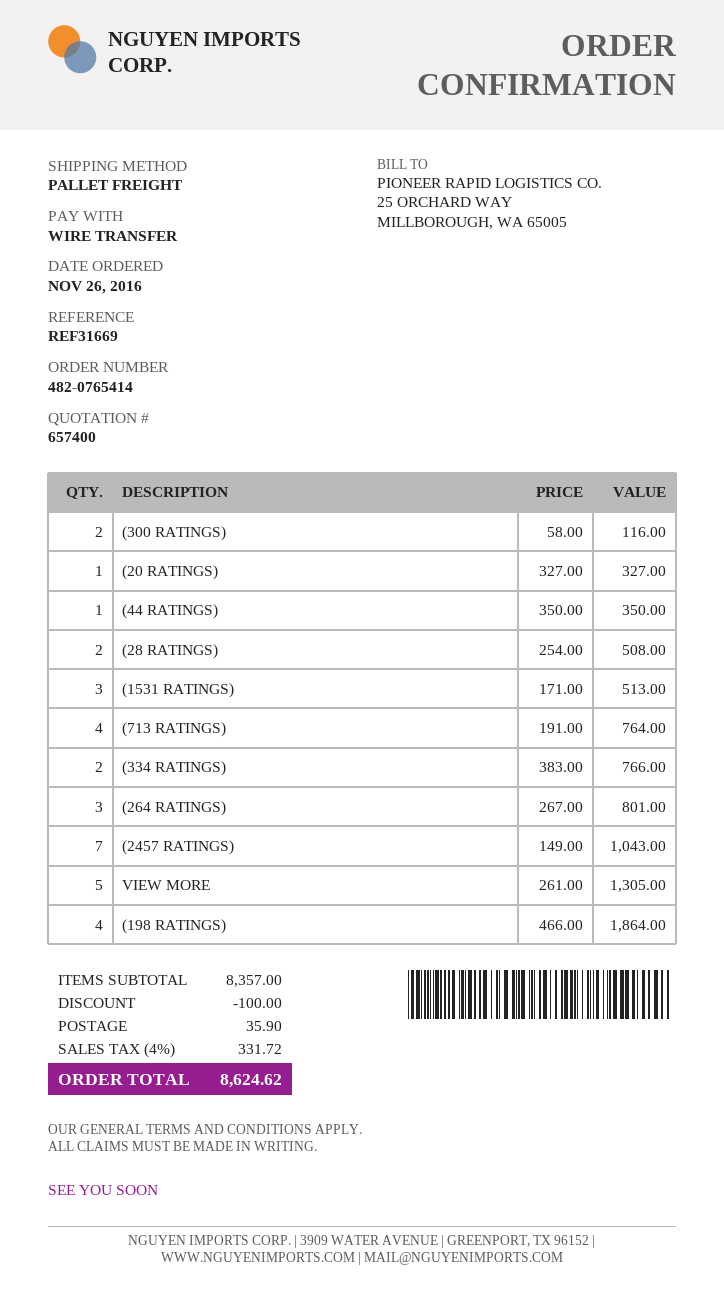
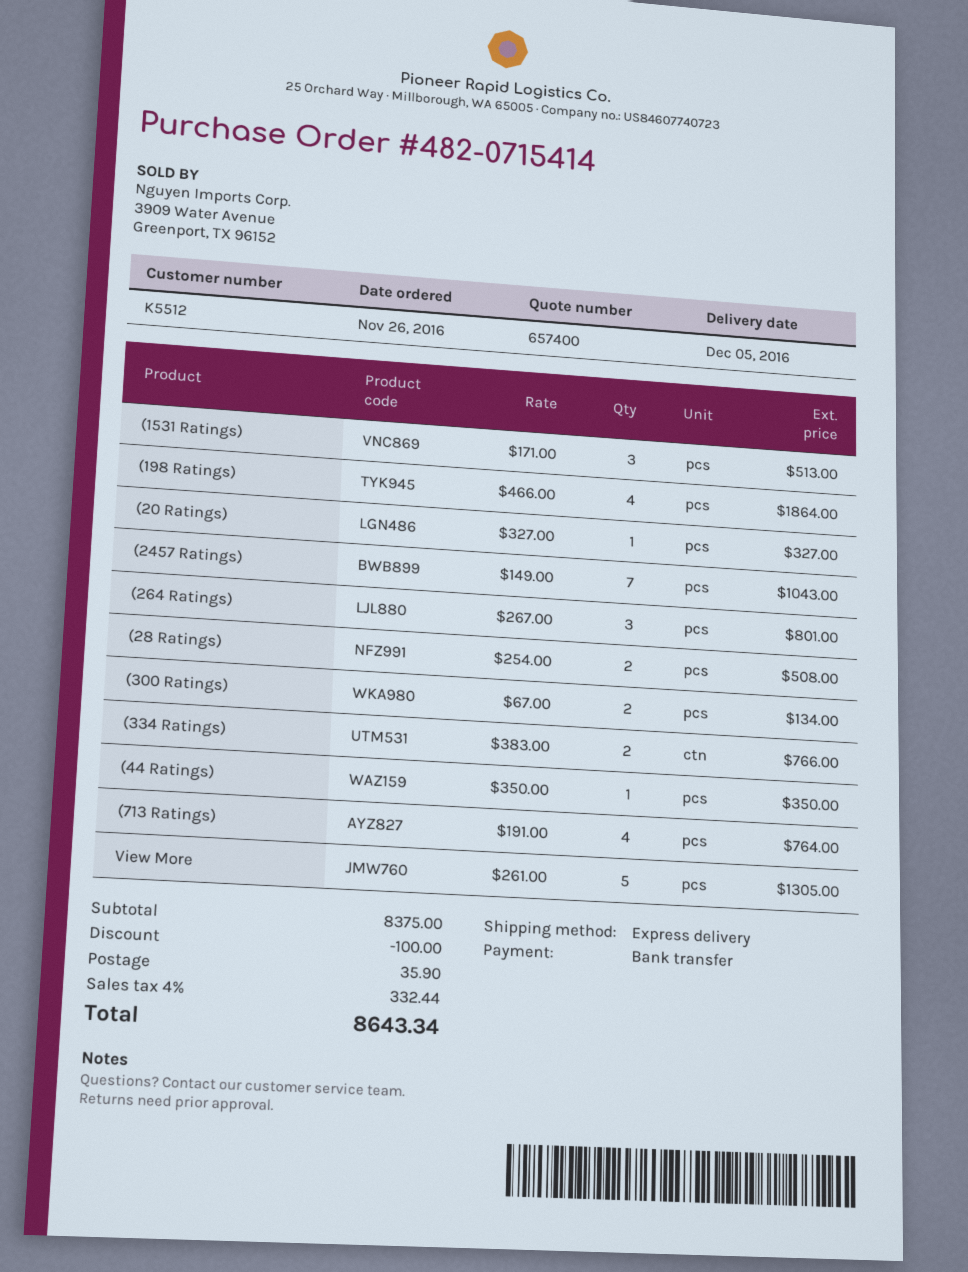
order number: 482-0765414 -> 482-0715414
shipping method: pallet freight -> express
(300 RATINGS): 2 x 58.00 = 116.00 -> 2 x 67.00 = 134.00
subtotal: 8357.00 -> 8375.00
tax: 4% = 331.72 -> 4% = 332.44
total: 8624.62 -> 8643.34

